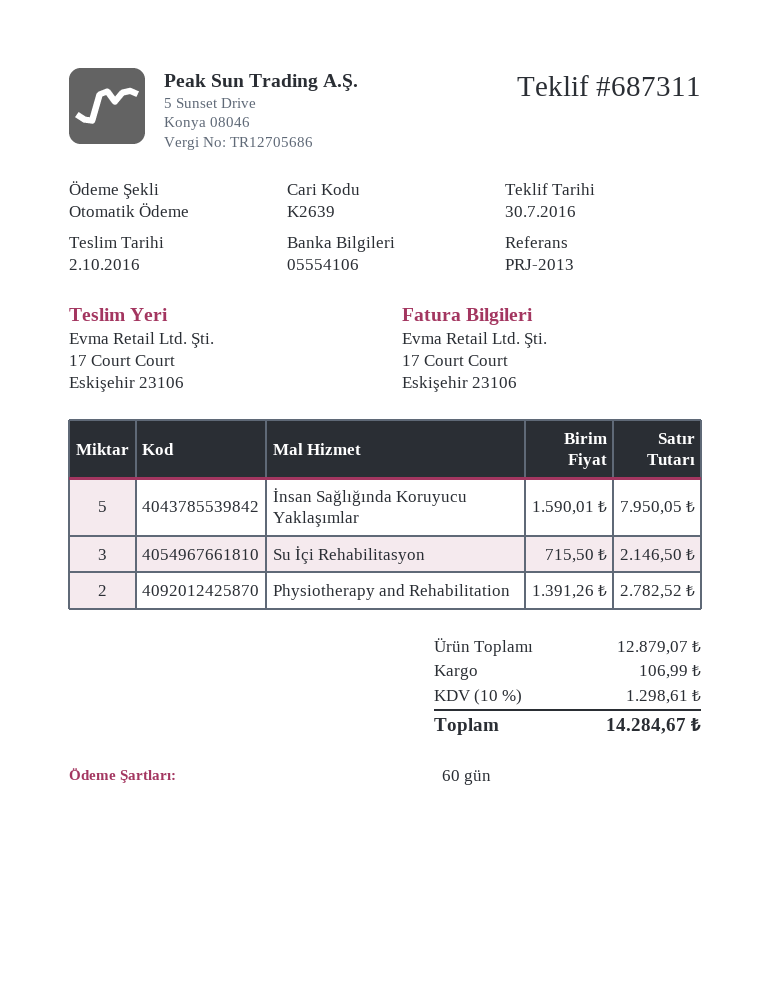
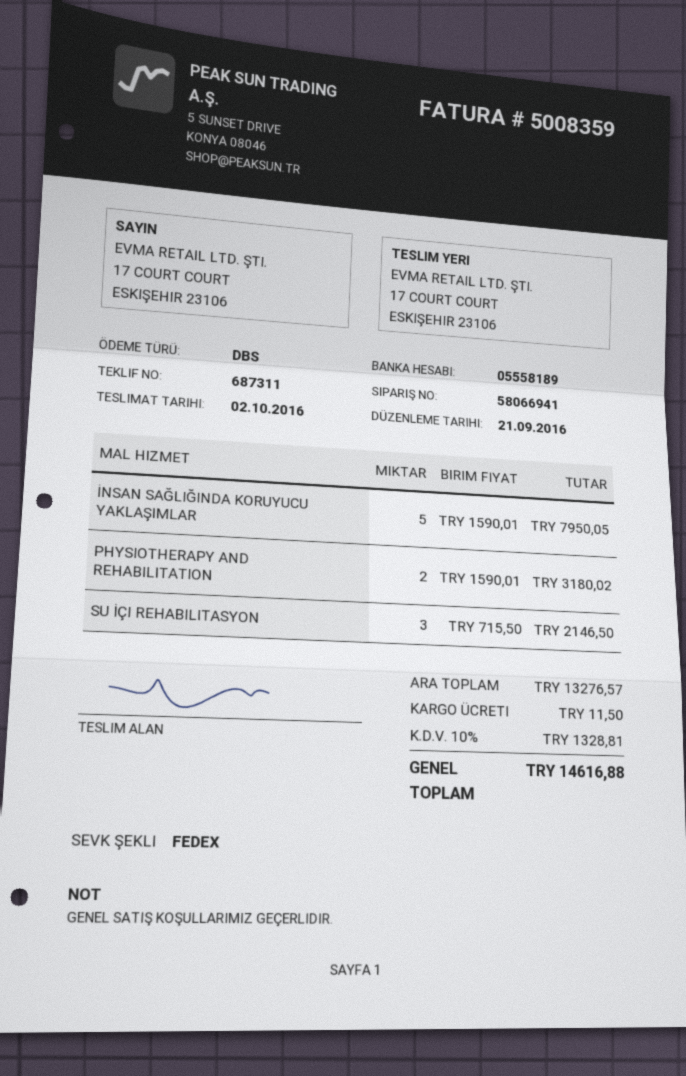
bank account: 05554106 -> 05558189
Physiotherapy and Rehabilitation: 2 x 1391.26 = 2782.52 -> 2 x 1590.01 = 3180.02
subtotal: 12879.07 -> 13276.57
shipping: 106.99 -> 11.50
tax: 10% = 1298.61 -> 10% = 1328.81
total: 14284.67 -> 14616.88

